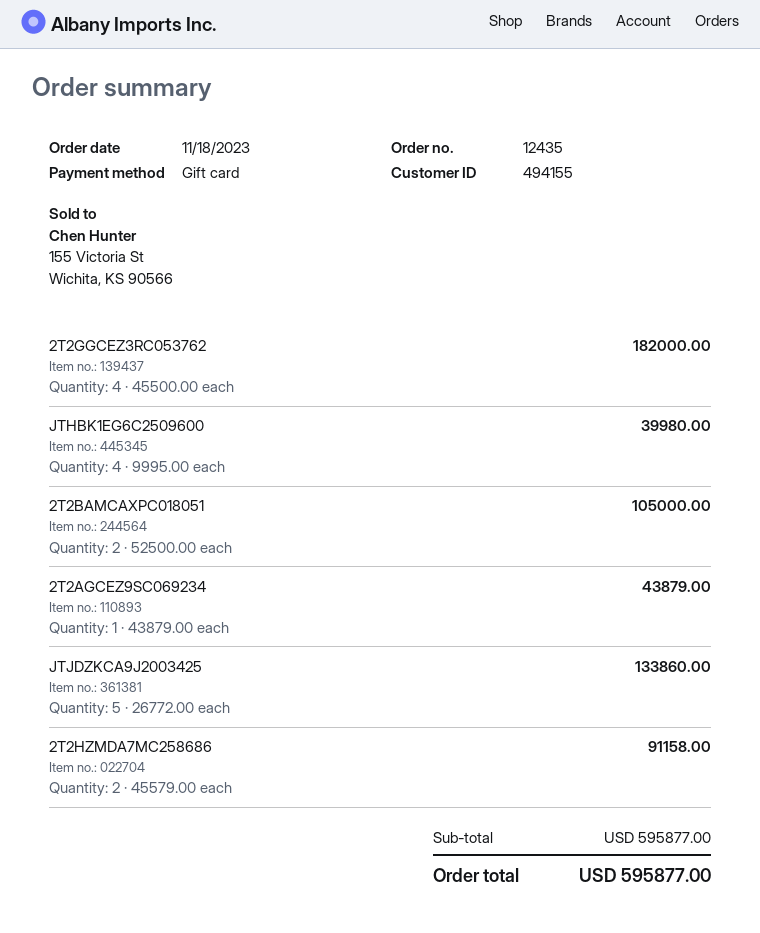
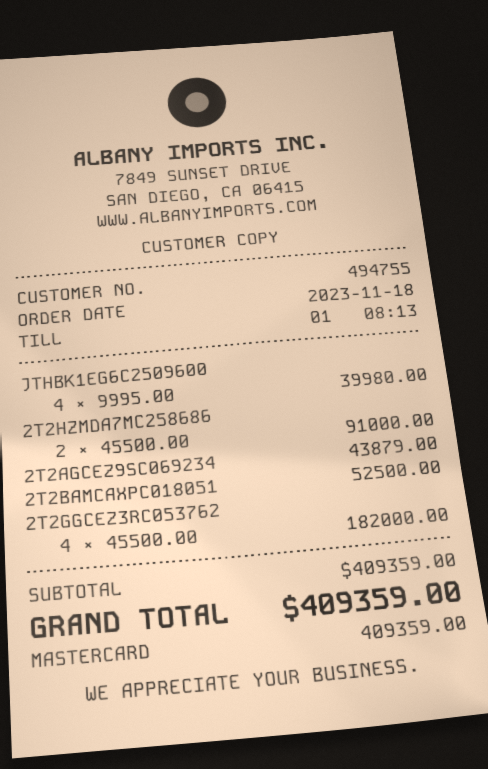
customer number: 494155 -> 494755
payment method: gift card -> Mastercard
2T2BAMCAXPC018051: 2 x 52500.00 = 105000.00 -> 1 x 52500.00 = 52500.00
JTJDZKCA9J2003425: 5 x 26772.00 = 133860.00 -> none
2T2HZMDA7MC258686: 2 x 45579.00 = 91158.00 -> 2 x 45500.00 = 91000.00
subtotal: 595877.00 -> 409359.00
total: 595877.00 -> 409359.00

